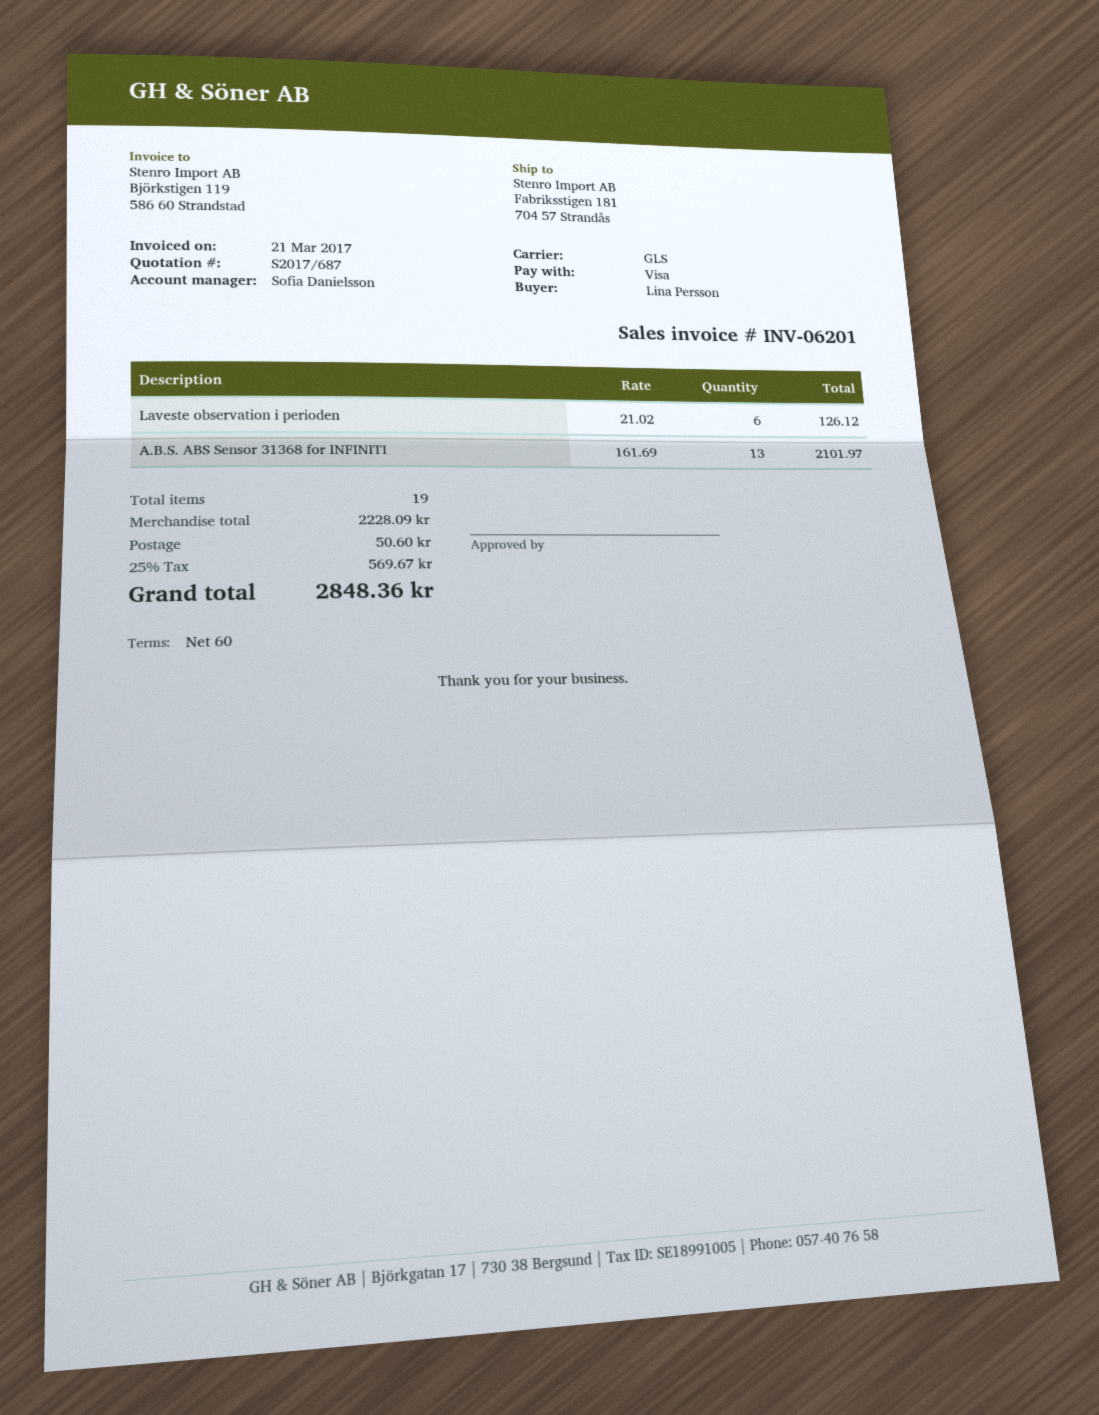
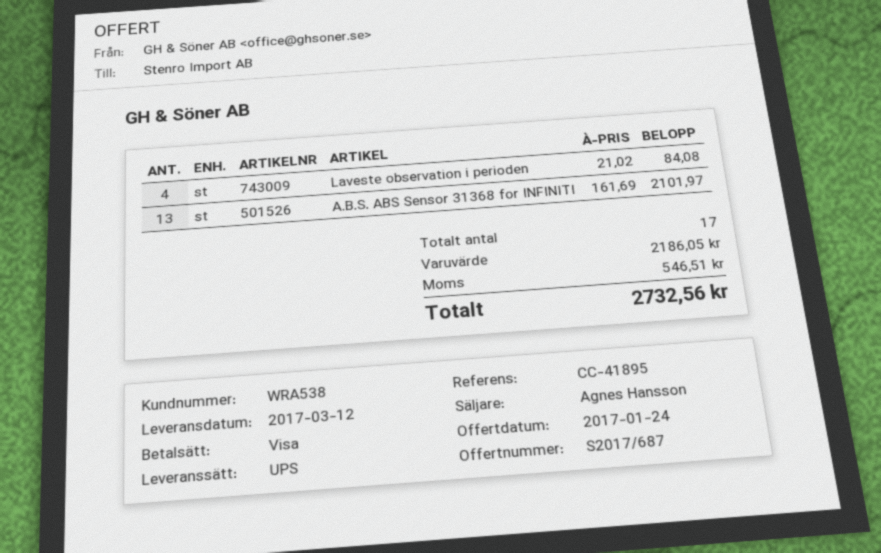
sales rep: Sofia Danielsson -> Agnes Hansson
shipping method: GLS -> UPS
Laveste observation i perioden: 6 x 21.02 = 126.12 -> 4 x 21.02 = 84.08
total quantity: 19 -> 17
subtotal: 2228.09 -> 2186.05
shipping: 50.60 -> none
tax: 569.67 -> 546.51
total: 2848.36 -> 2732.56

